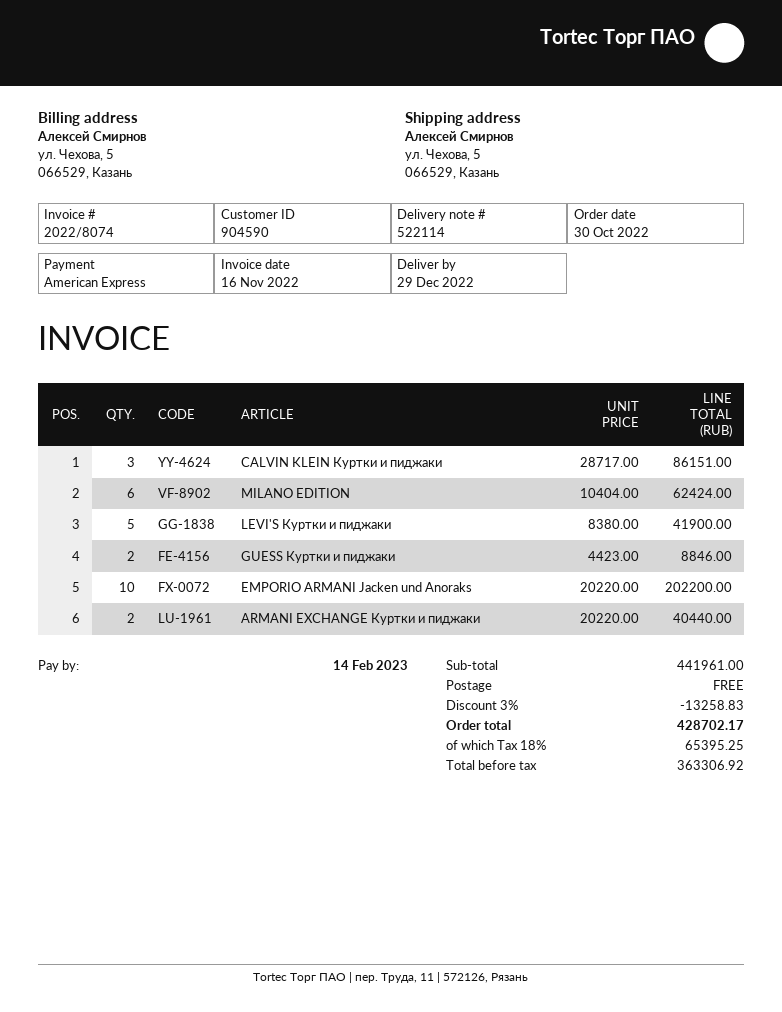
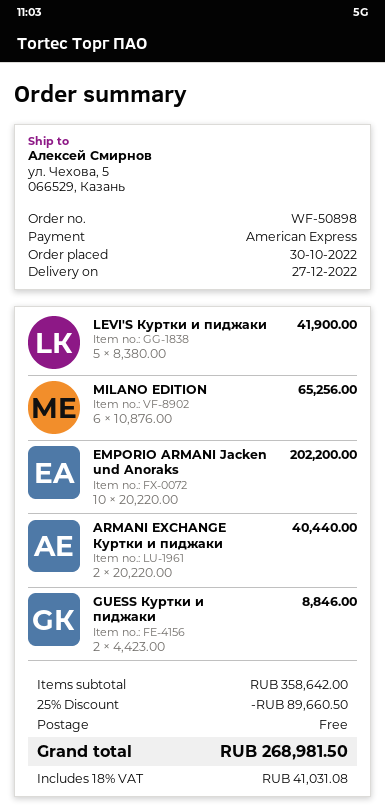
delivery date: 2022-12-29 -> 2022-12-27
CALVIN KLEIN Куртки и пиджаки: 3 x 28717.00 = 86151.00 -> none
MILANO EDITION: 6 x 10404.00 = 62424.00 -> 6 x 10876.00 = 65256.00
subtotal: 441961.00 -> 358642.00
discount: 3% = 13258.83 -> 25% = 89660.50
tax: 18% = 65395.25 -> 18% = 41031.08
total: 428702.17 -> 268981.50

